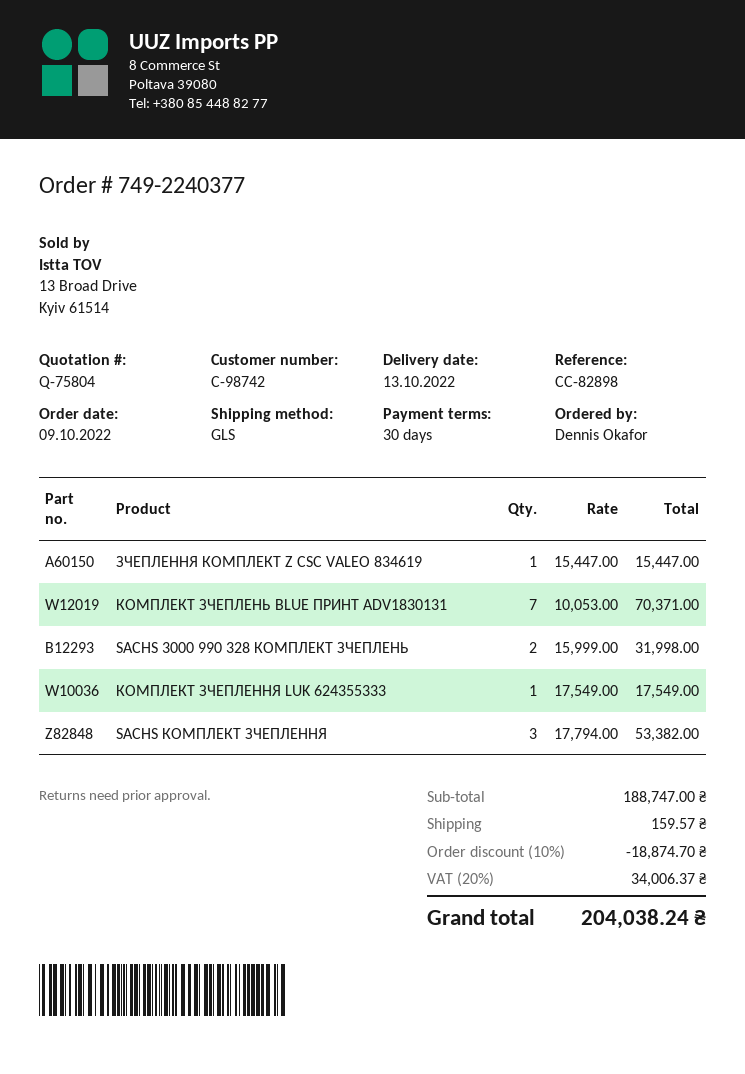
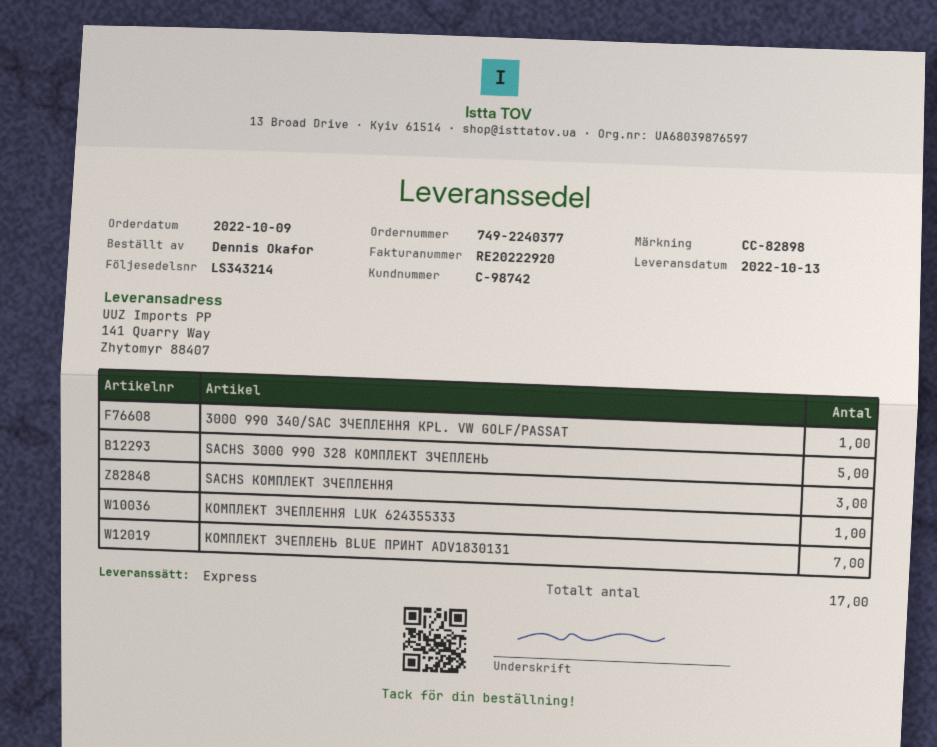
shipping method: GLS -> express
ЗЧЕПЛЕННЯ КОМПЛЕКТ Z CSC VALEO 834619: 1 -> none
SACHS 3000 990 328 КОМПЛЕКТ ЗЧЕПЛЕНЬ: 2 -> 5
3000 990 340/SAC ЗЧЕПЛЕННЯ KPL. VW GOLF/PASSAT: none -> 1

